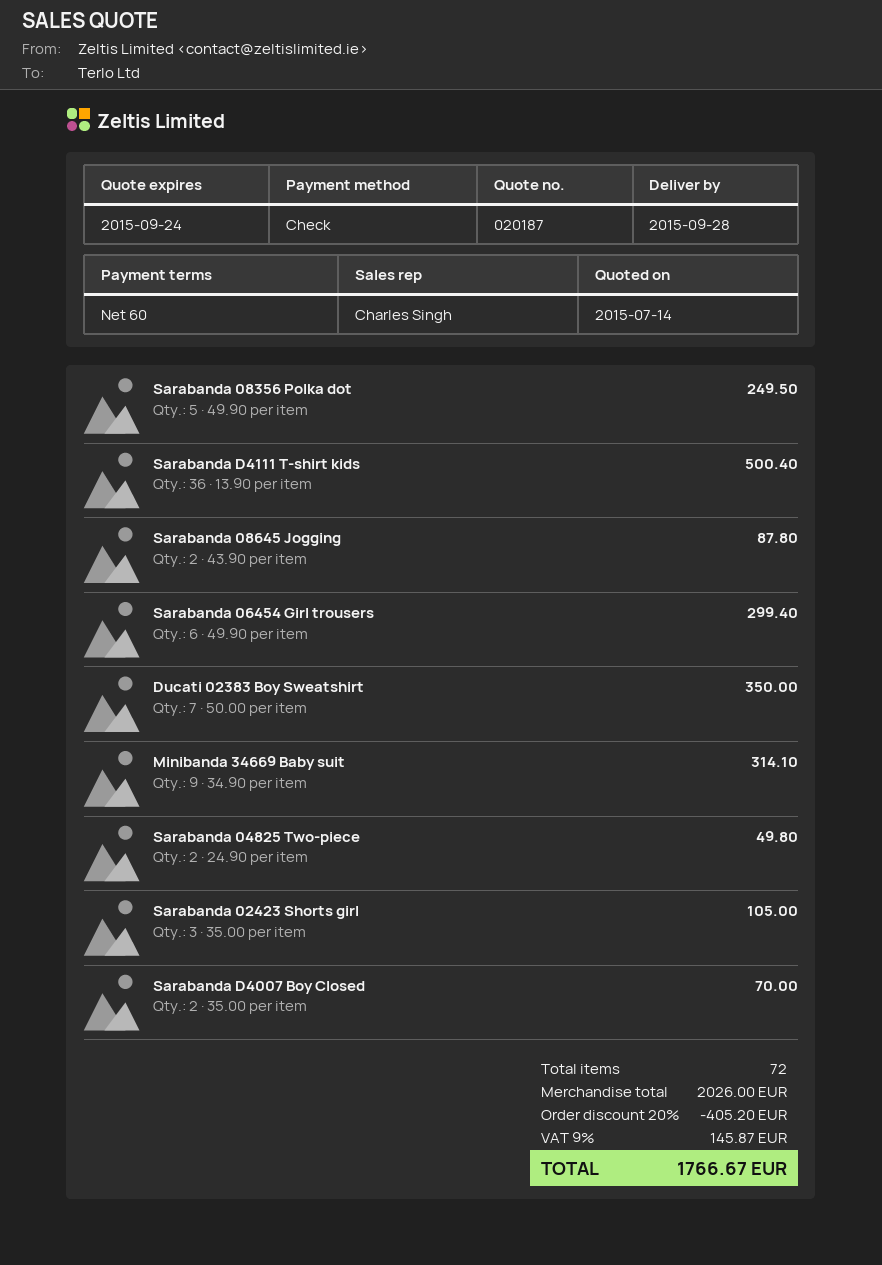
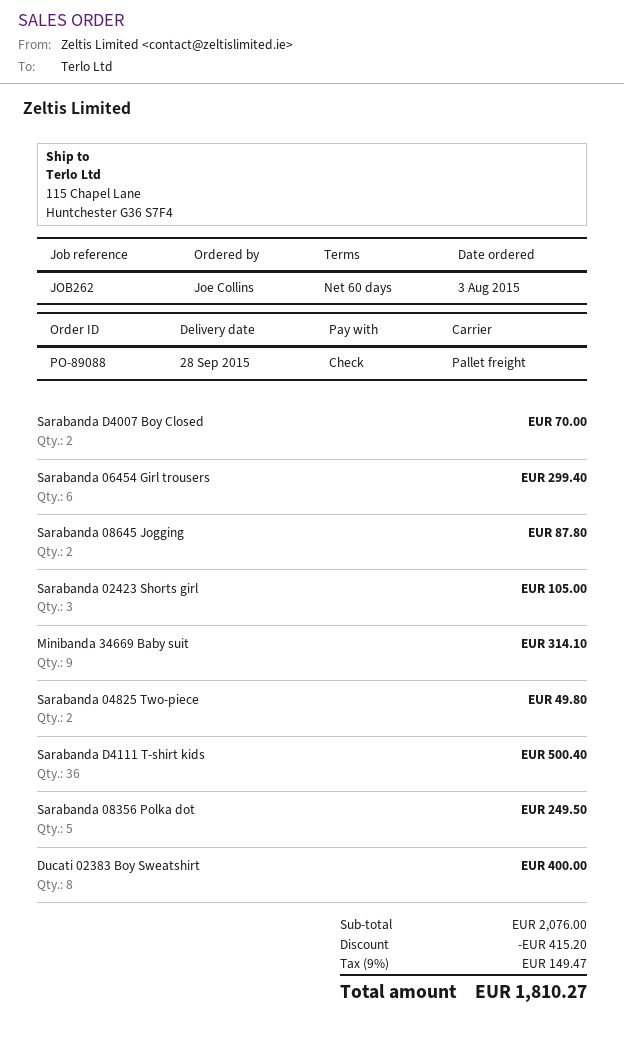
Ducati 02383 Boy Sweatshirt: 7 for 350.00 -> 8 for 400.00
subtotal: 2026.00 -> 2076.00
discount: 405.20 -> 415.20
tax: 9% = 145.87 -> 9% = 149.47
total: 1766.67 -> 1810.27

